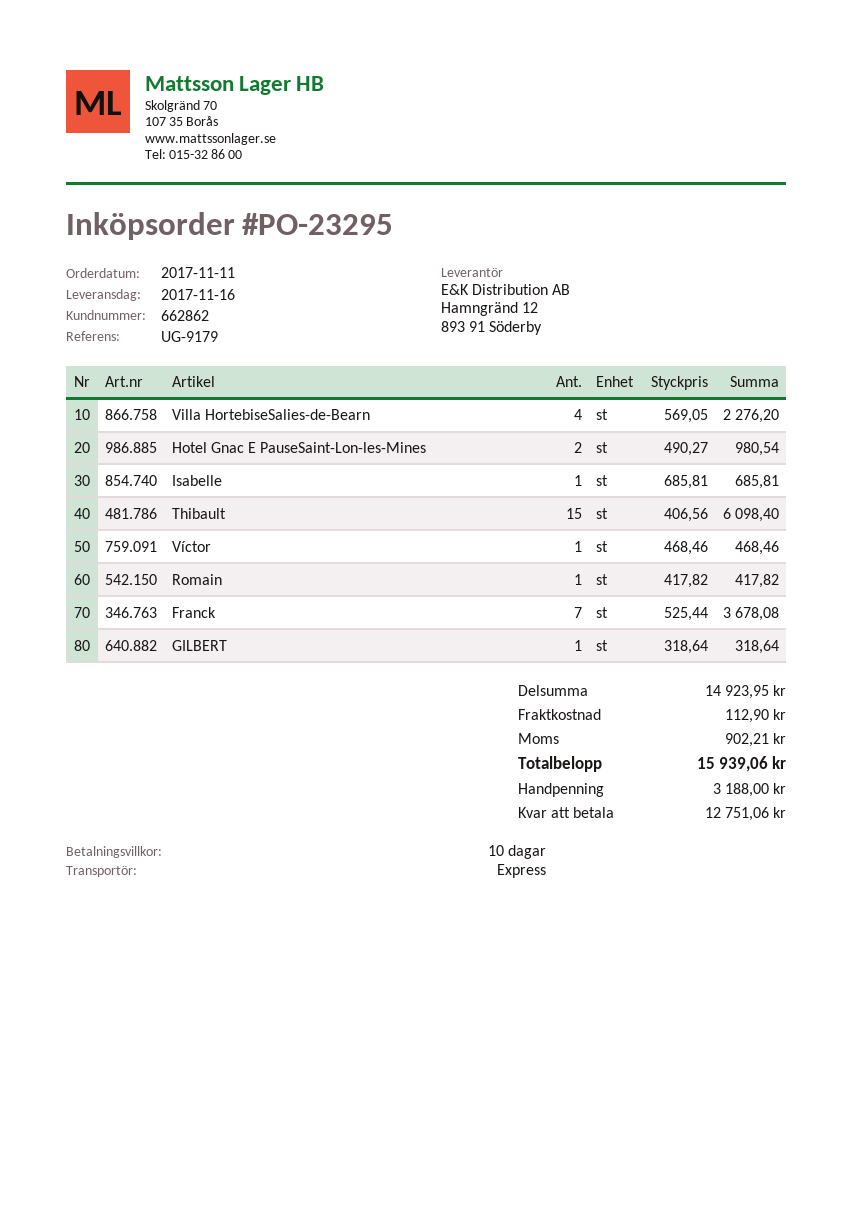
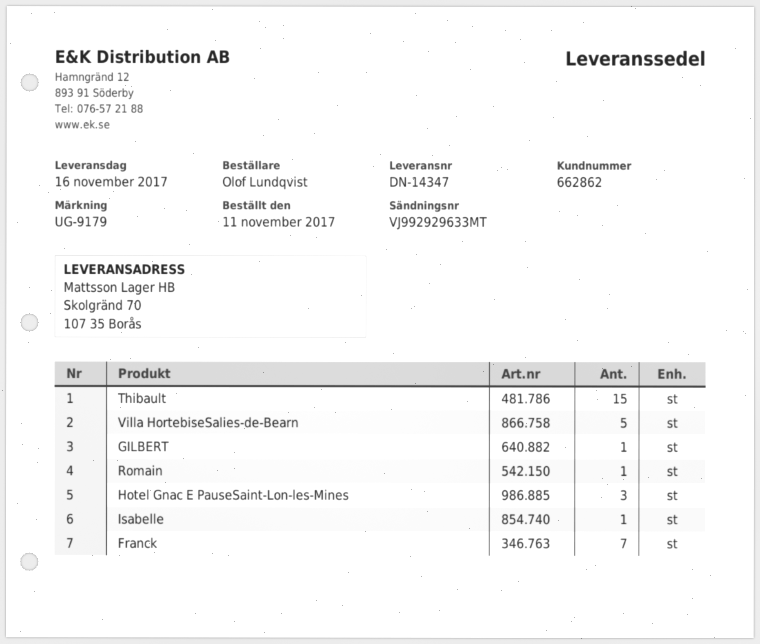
Villa HortebiseSalies-de-Bearn: 4 -> 5
Hotel Gnac E PauseSaint-Lon-les-Mines: 2 -> 3
Víctor: 1 -> none

